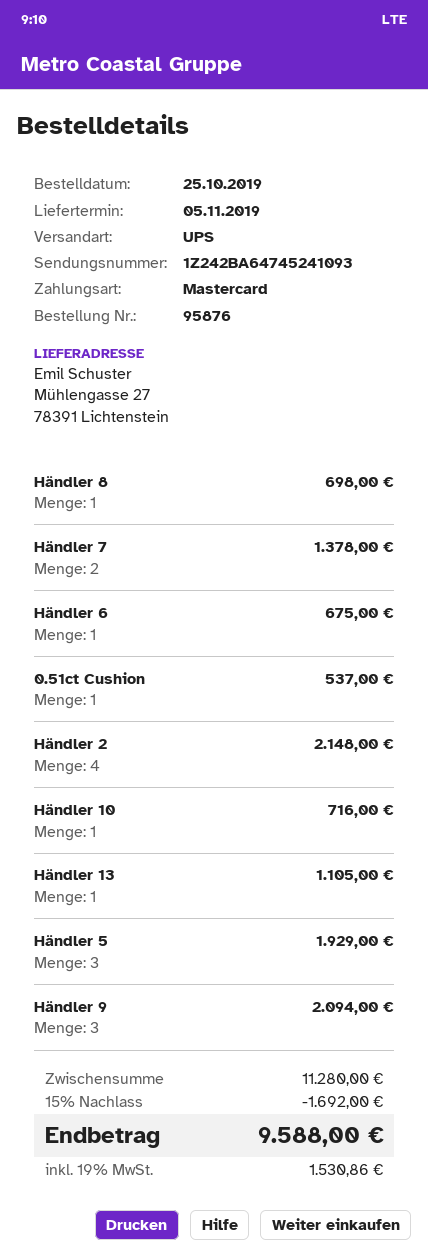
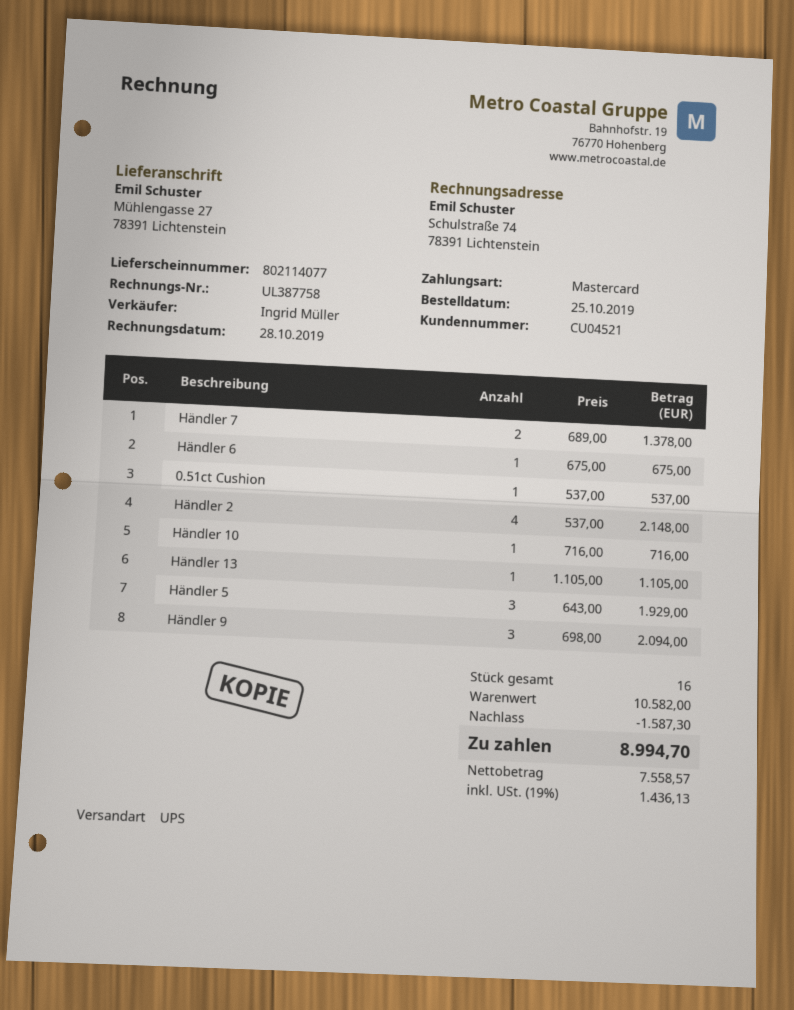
Händler 8: 1 for 698.00 -> none
subtotal: 11280.00 -> 10582.00
discount: 1692.00 -> 1587.30
tax: 19% = 1530.86 -> 19% = 1436.13
total: 9588.00 -> 8994.70

